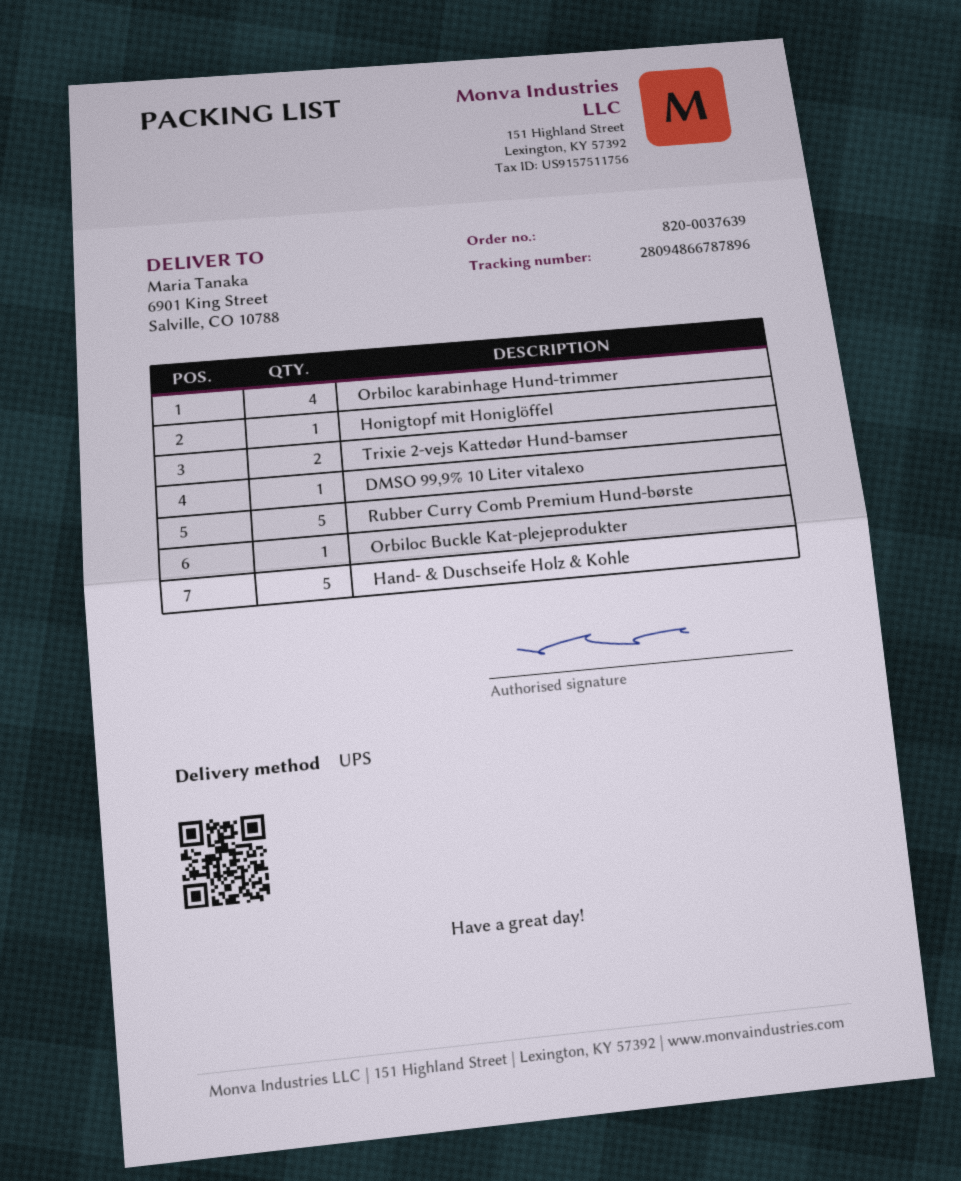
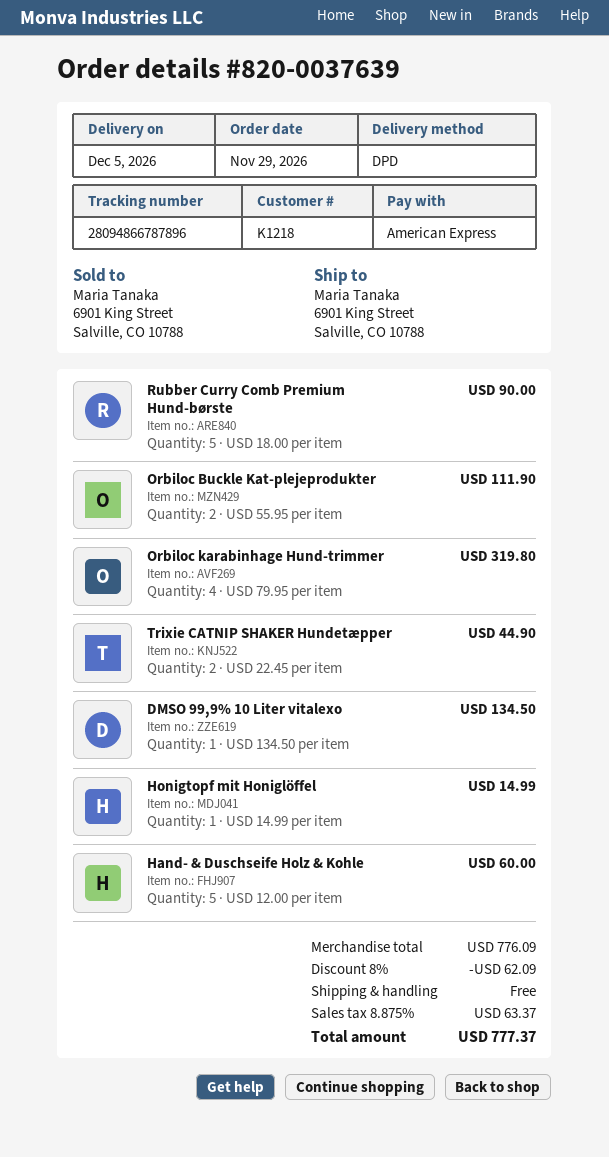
shipping method: UPS -> DPD
Trixie 2-vejs Kattedør Hund-bamser: 2 -> none
Orbiloc Buckle Kat-plejeprodukter: 1 -> 2
Trixie CATNIP SHAKER Hundetæpper: none -> 2

